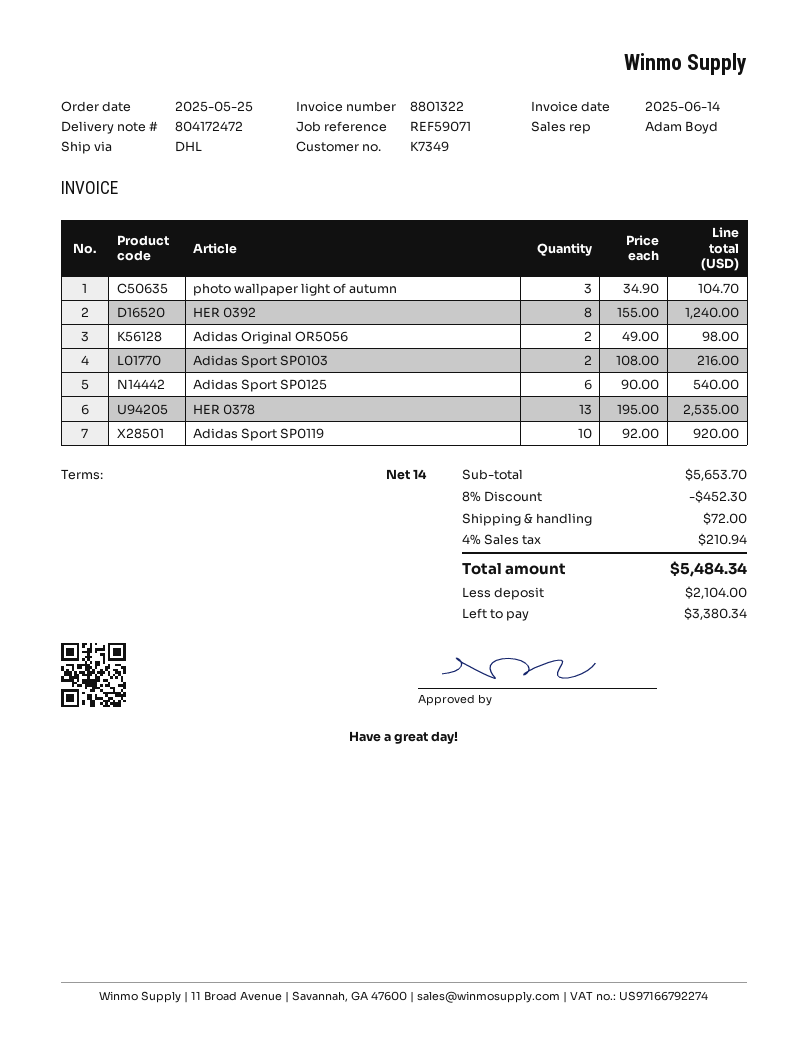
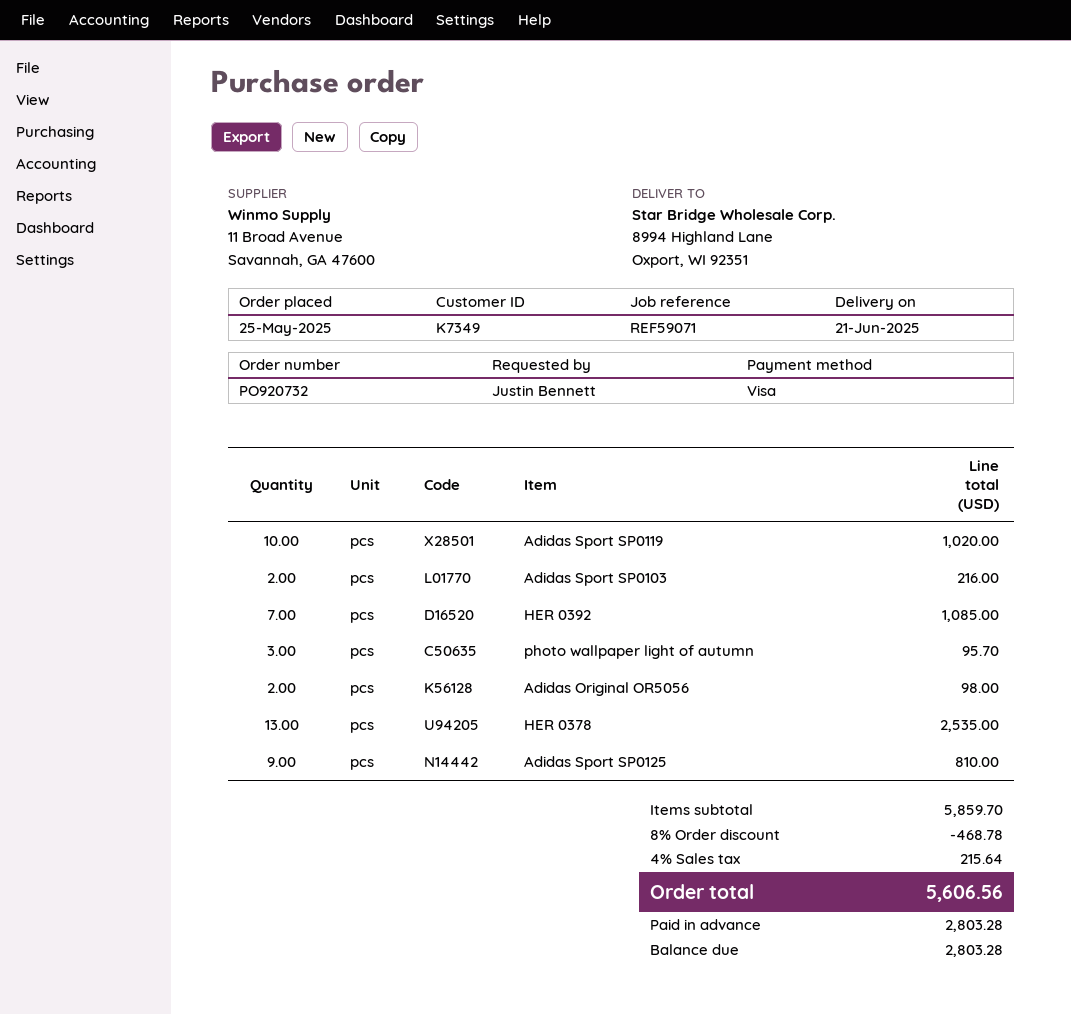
photo wallpaper light of autumn: 3 for 104.70 -> 3 for 95.70
HER 0392: 8 for 1240.00 -> 7 for 1085.00
Adidas Sport SP0125: 6 for 540.00 -> 9 for 810.00
Adidas Sport SP0119: 10 for 920.00 -> 10 for 1020.00
subtotal: 5653.70 -> 5859.70
discount: 8% = 452.30 -> 8% = 468.78
shipping: 72.00 -> none
tax: 4% = 210.94 -> 4% = 215.64
total: 5484.34 -> 5606.56
deposit: 2104.00 -> 2803.28
balance: 3380.34 -> 2803.28

